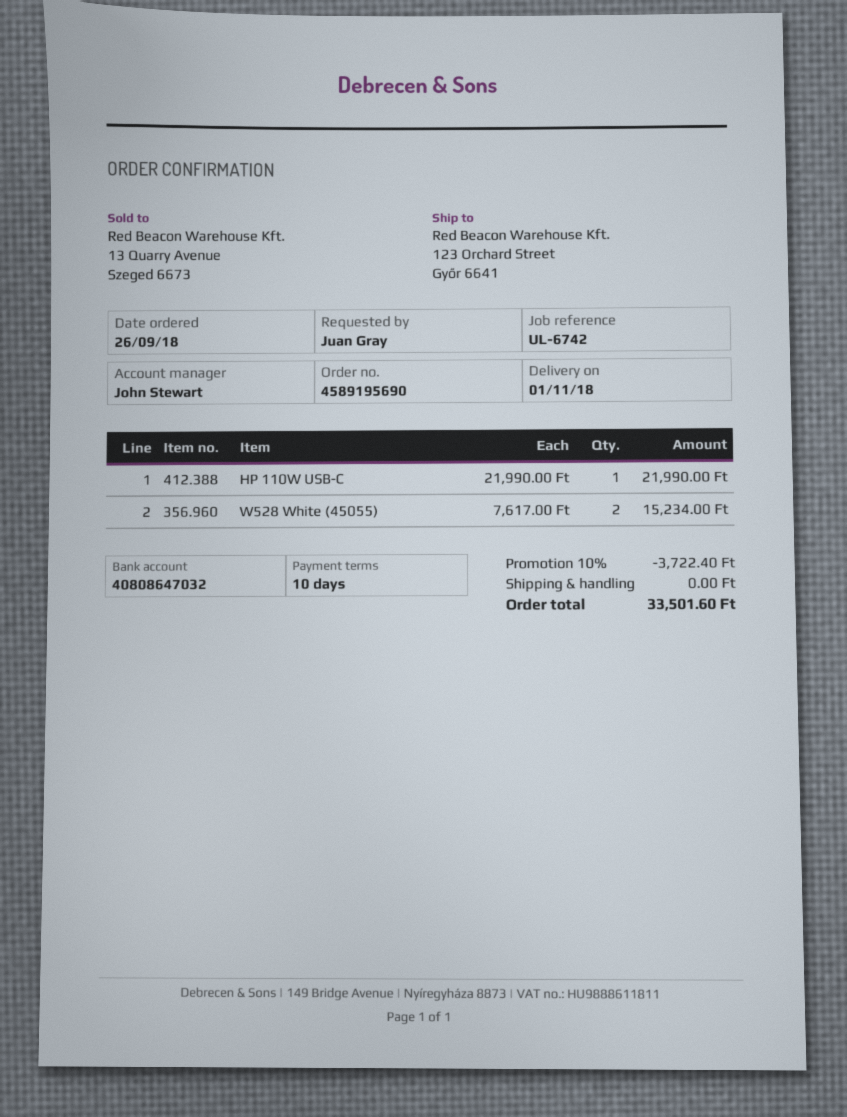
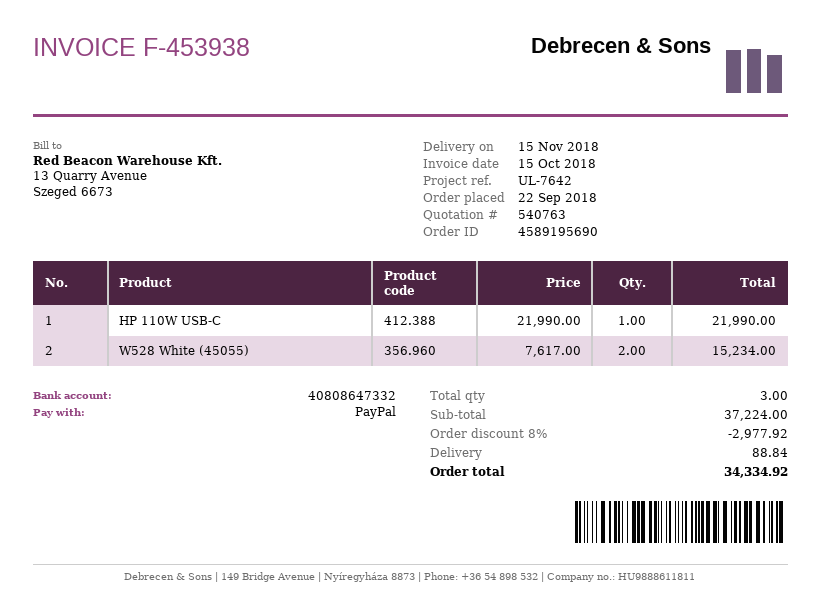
order date: 2018-09-26 -> 2018-09-22
delivery date: 2018-11-01 -> 2018-11-15
reference: UL-6742 -> UL-7642
bank account: 40808647032 -> 40808647332
discount: 10% = 3722.40 -> 8% = 2977.92
shipping: 0.00 -> 88.84
total: 33501.60 -> 34334.92

